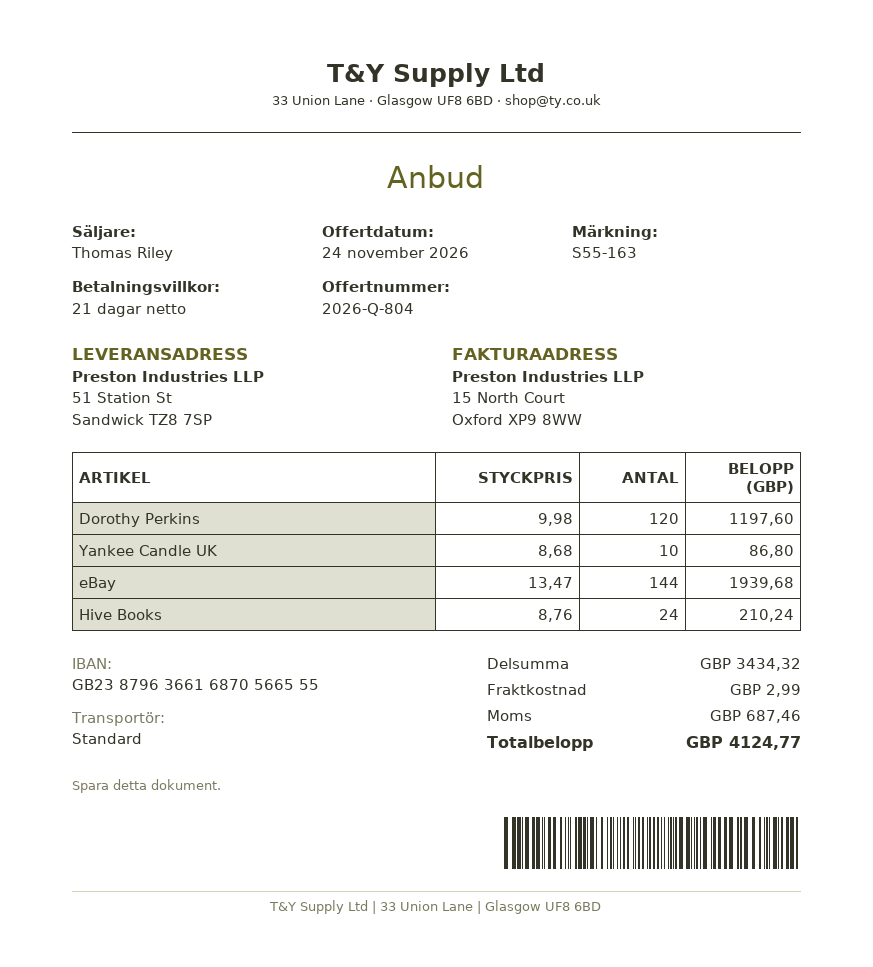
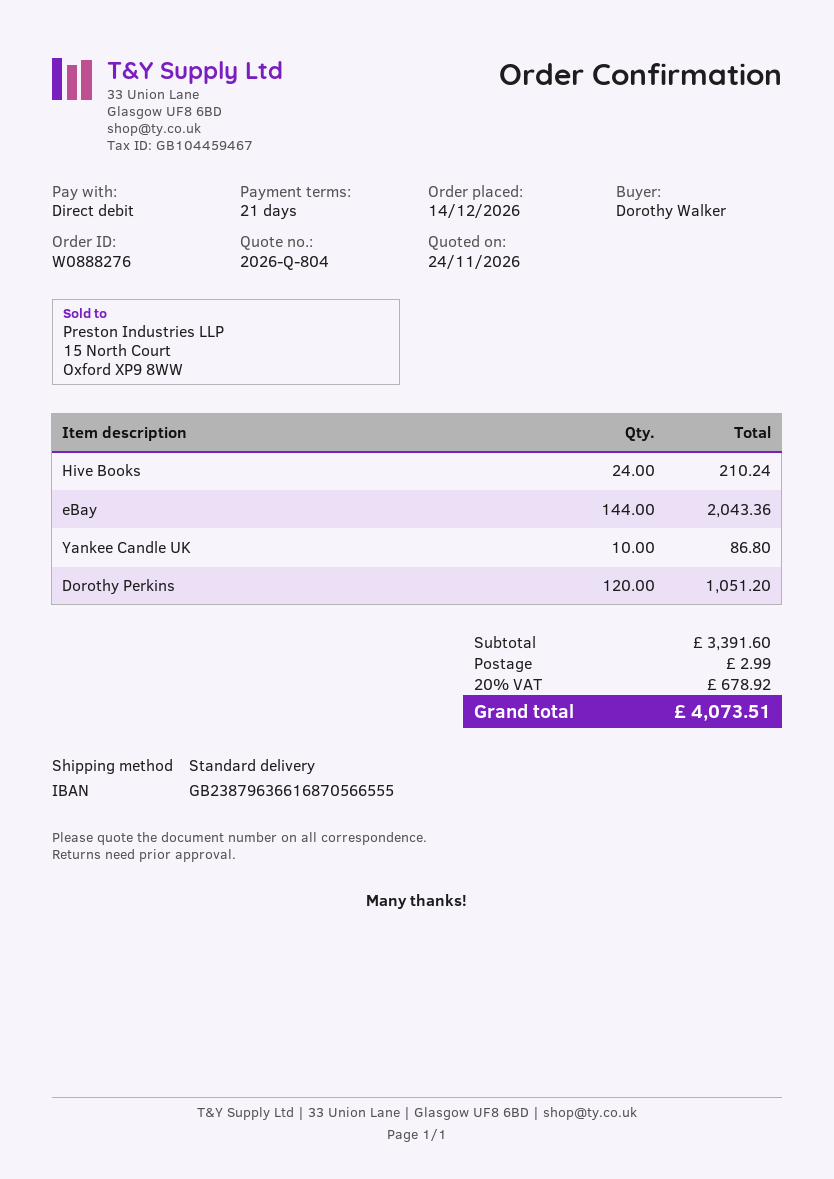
Dorothy Perkins: 120 for 1197.60 -> 120 for 1051.20
eBay: 144 for 1939.68 -> 144 for 2043.36
subtotal: 3434.32 -> 3391.60
tax: 687.46 -> 678.92
total: 4124.77 -> 4073.51

